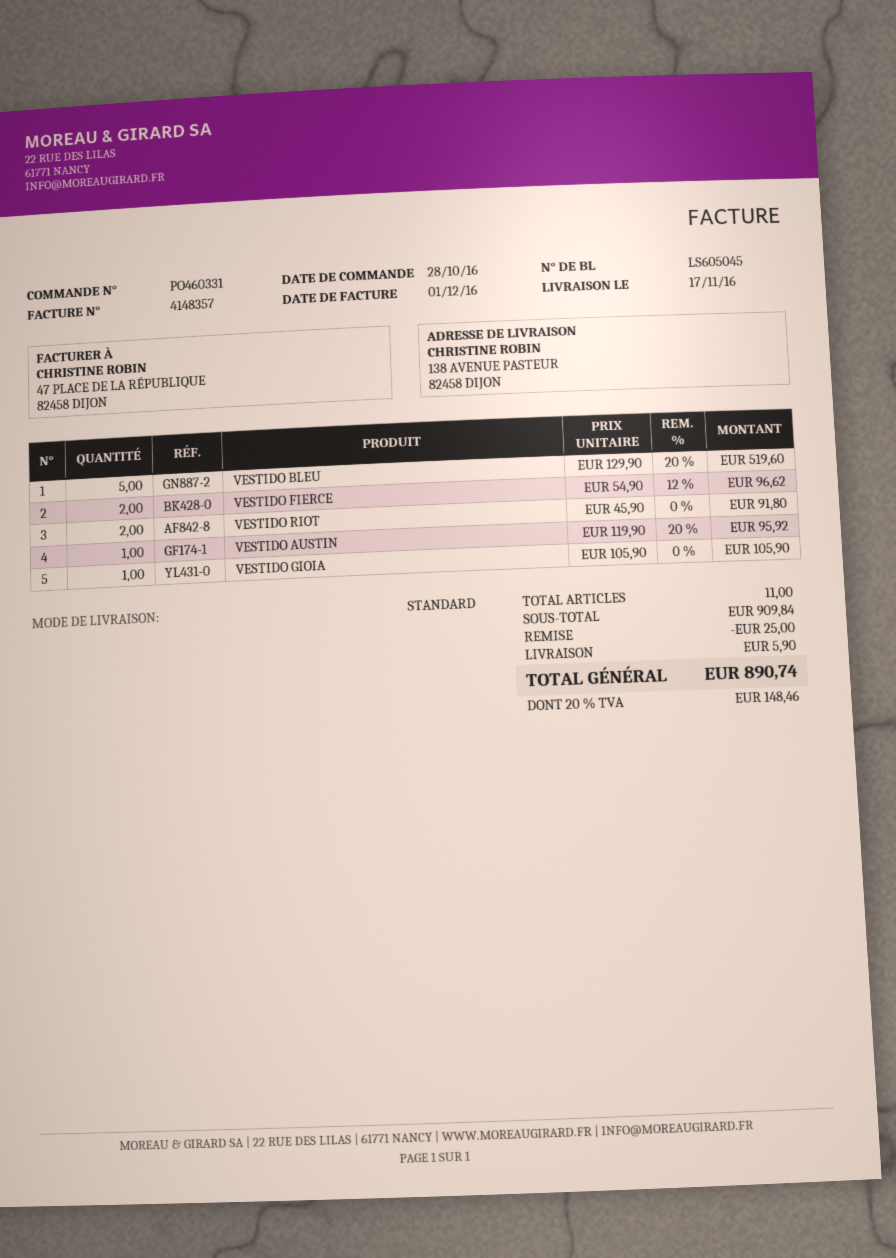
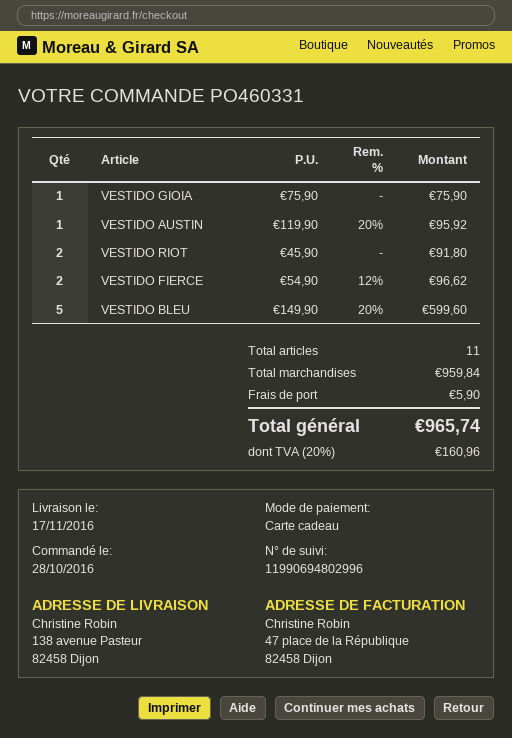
VESTIDO BLEU: 5 x 129.90 - 20% = 519.60 -> 5 x 149.90 - 20% = 599.60
VESTIDO GIOIA: 1 x 105.90 = 105.90 -> 1 x 75.90 = 75.90
subtotal: 909.84 -> 959.84
discount: 25.00 -> none
tax: 20% = 148.46 -> 20% = 160.96
total: 890.74 -> 965.74

